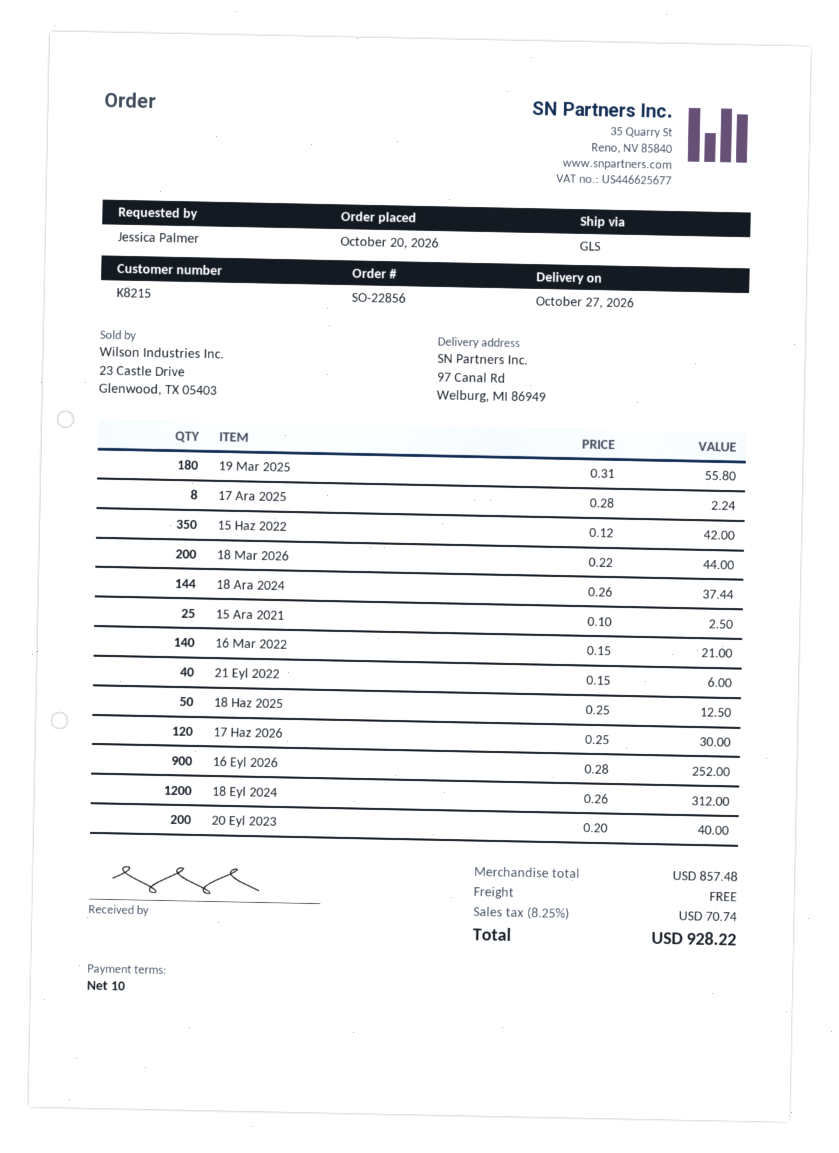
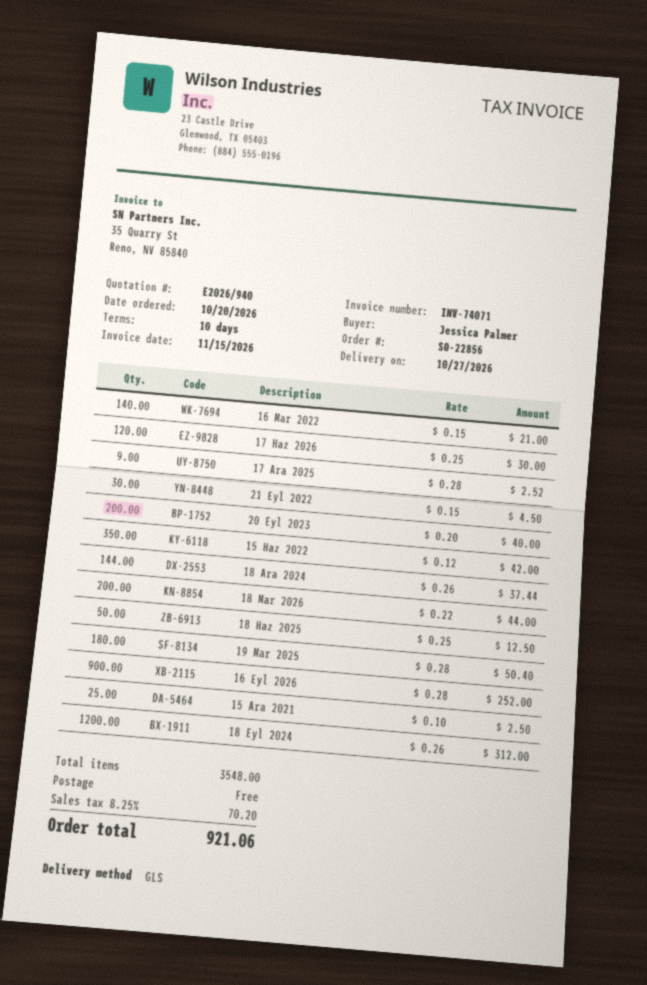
19 Mar 2025: 180 x 0.31 = 55.80 -> 180 x 0.28 = 50.40
17 Ara 2025: 8 x 0.28 = 2.24 -> 9 x 0.28 = 2.52
21 Eyl 2022: 40 x 0.15 = 6.00 -> 30 x 0.15 = 4.50
tax: 8.25% = 70.74 -> 8.25% = 70.20
total: 928.22 -> 921.06

